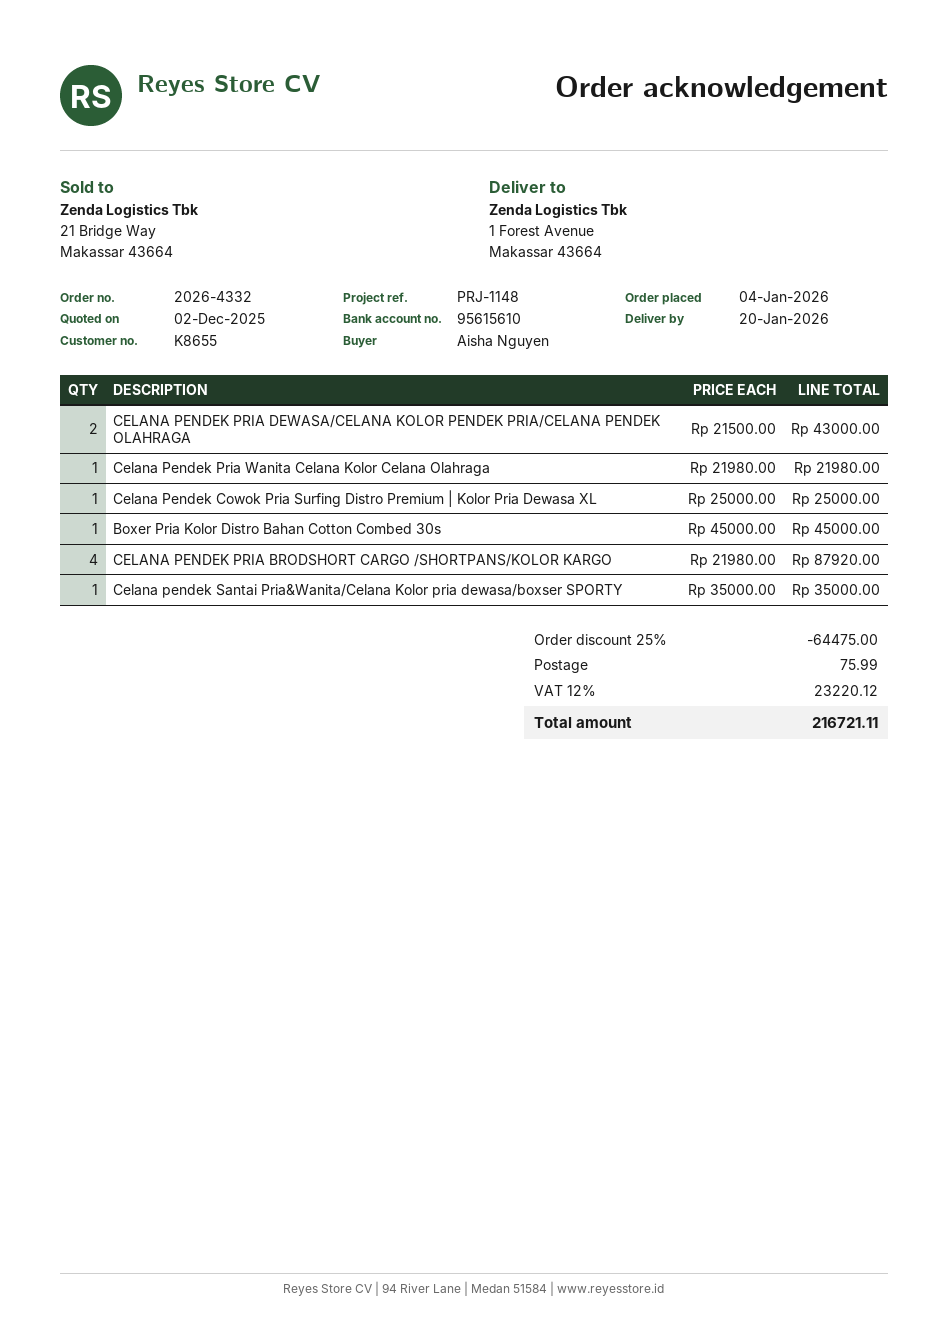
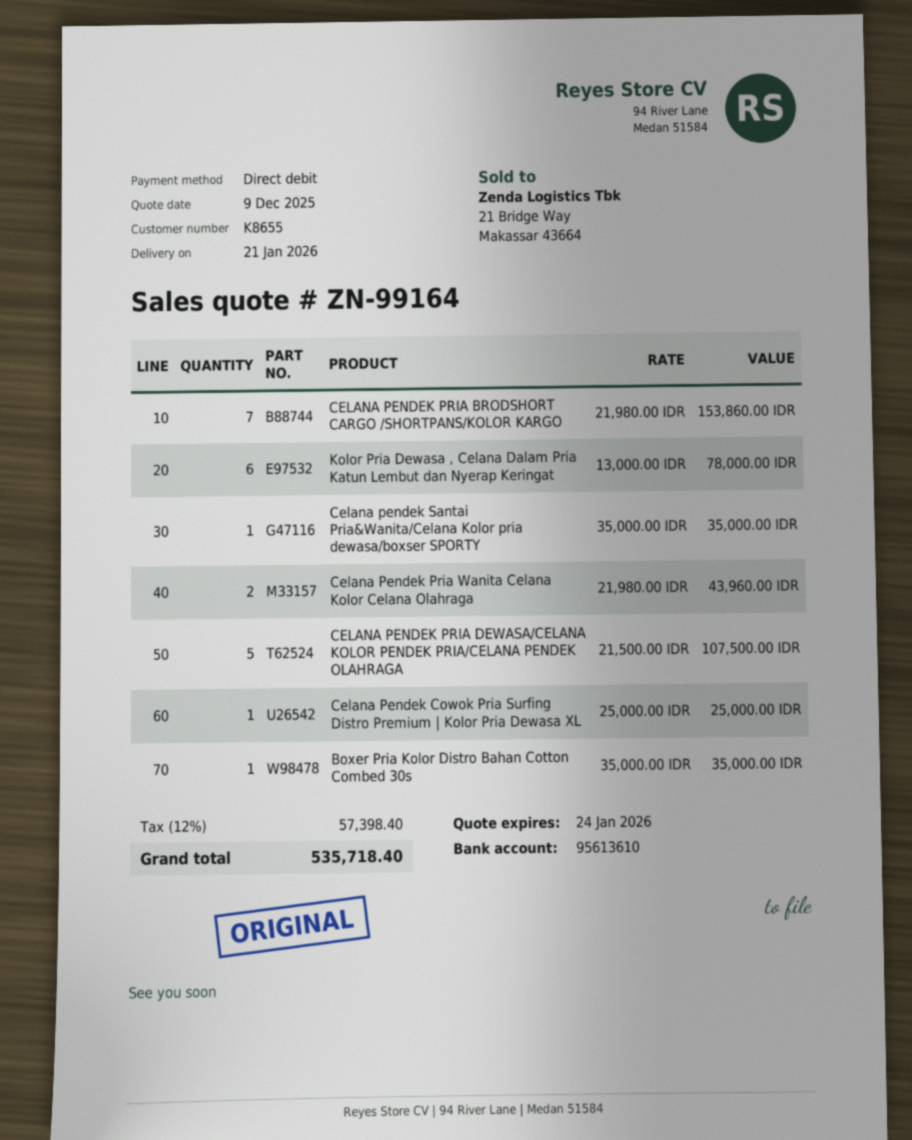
quote date: 2025-12-02 -> 2025-12-09
delivery date: 2026-01-20 -> 2026-01-21
bank account: 95615610 -> 95613610
CELANA PENDEK PRIA DEWASA/CELANA KOLOR PENDEK PRIA/CELANA PENDEK OLAHRAGA: 2 x 21500.00 = 43000.00 -> 5 x 21500.00 = 107500.00
Celana Pendek Pria Wanita Celana Kolor Celana Olahraga: 1 x 21980.00 = 21980.00 -> 2 x 21980.00 = 43960.00
Boxer Pria Kolor Distro Bahan Cotton Combed 30s: 1 x 45000.00 = 45000.00 -> 1 x 35000.00 = 35000.00
CELANA PENDEK PRIA BRODSHORT CARGO /SHORTPANS/KOLOR KARGO: 4 x 21980.00 = 87920.00 -> 7 x 21980.00 = 153860.00
Kolor Pria Dewasa , Celana Dalam Pria Katun Lembut dan Nyerap Keringat: none -> 6 x 13000.00 = 78000.00
discount: 25% = 64475.00 -> none
shipping: 75.99 -> none
tax: 12% = 23220.12 -> 12% = 57398.40
total: 216721.11 -> 535718.40

